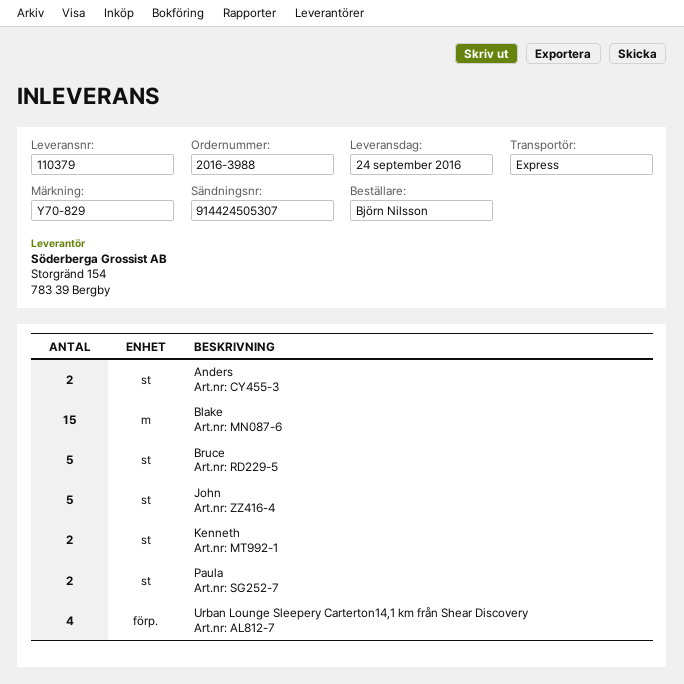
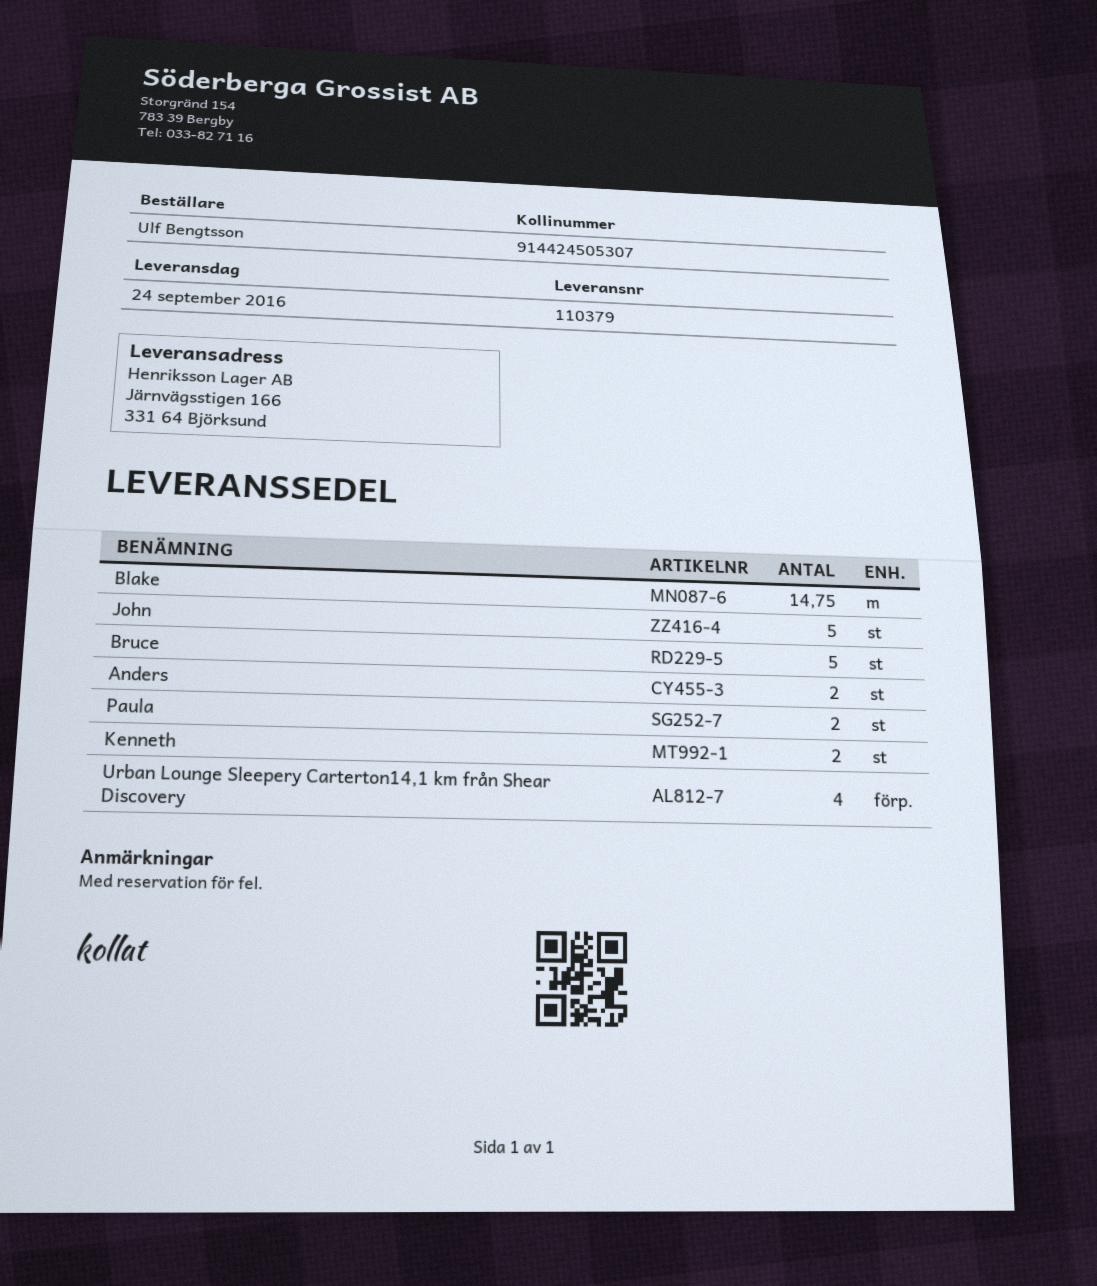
ordered by: Björn Nilsson -> Ulf Bengtsson
Blake: 15 -> 14.75

